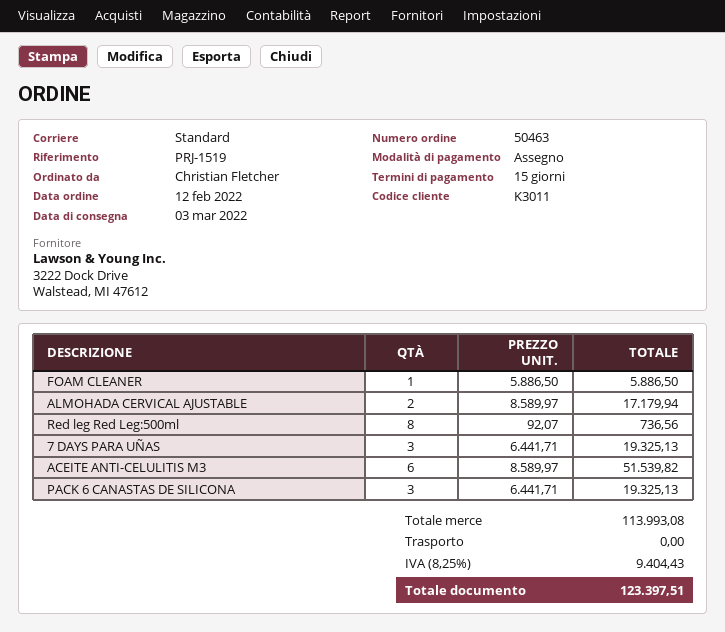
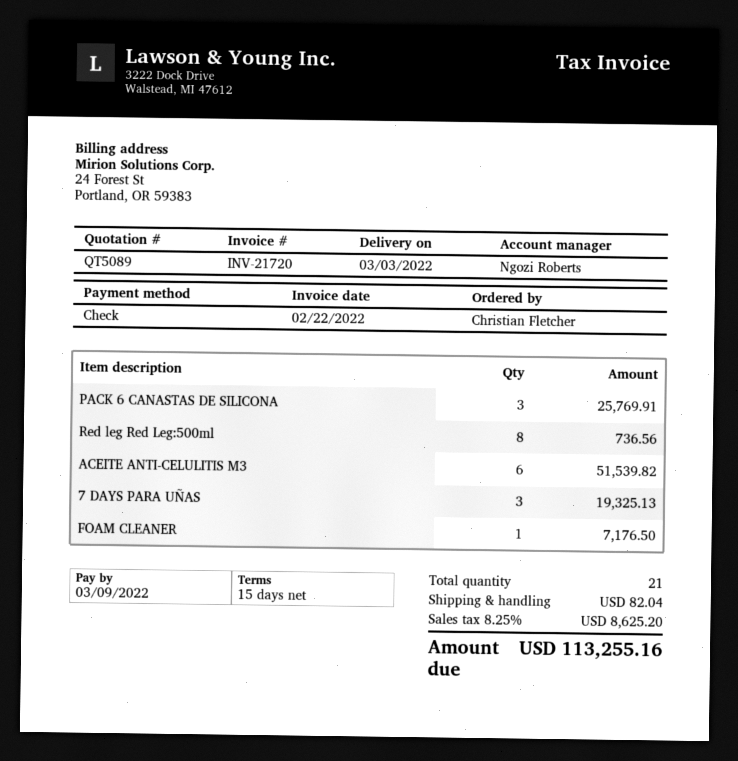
FOAM CLEANER: 1 for 5886.50 -> 1 for 7176.50
ALMOHADA CERVICAL AJUSTABLE: 2 for 17179.94 -> none
PACK 6 CANASTAS DE SILICONA: 3 for 19325.13 -> 3 for 25769.91
shipping: 0.00 -> 82.04
tax: 8.25% = 9404.43 -> 8.25% = 8625.20
total: 123397.51 -> 113255.16

